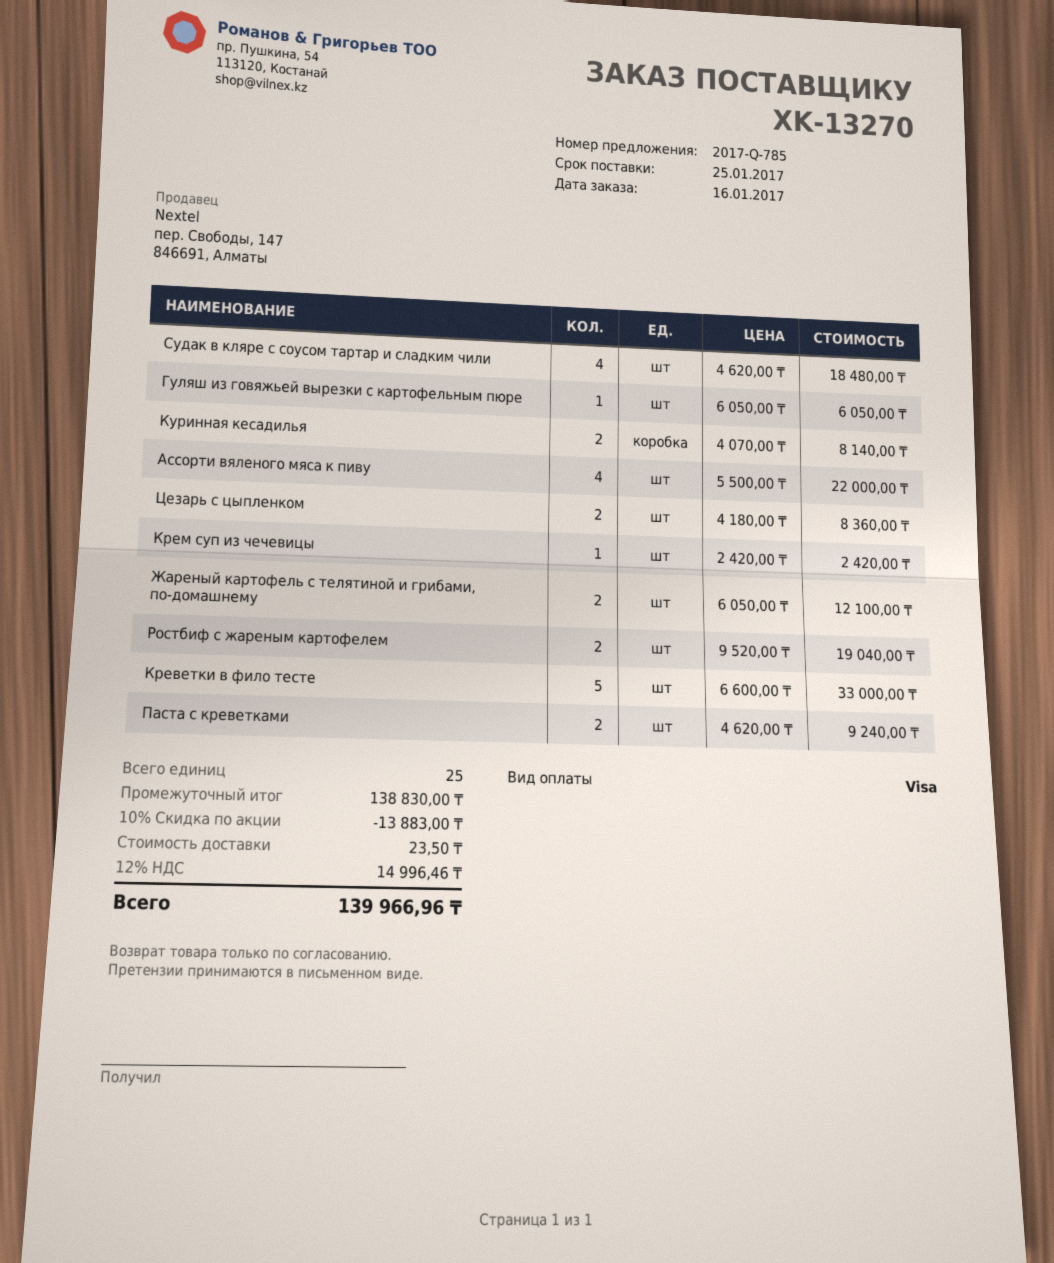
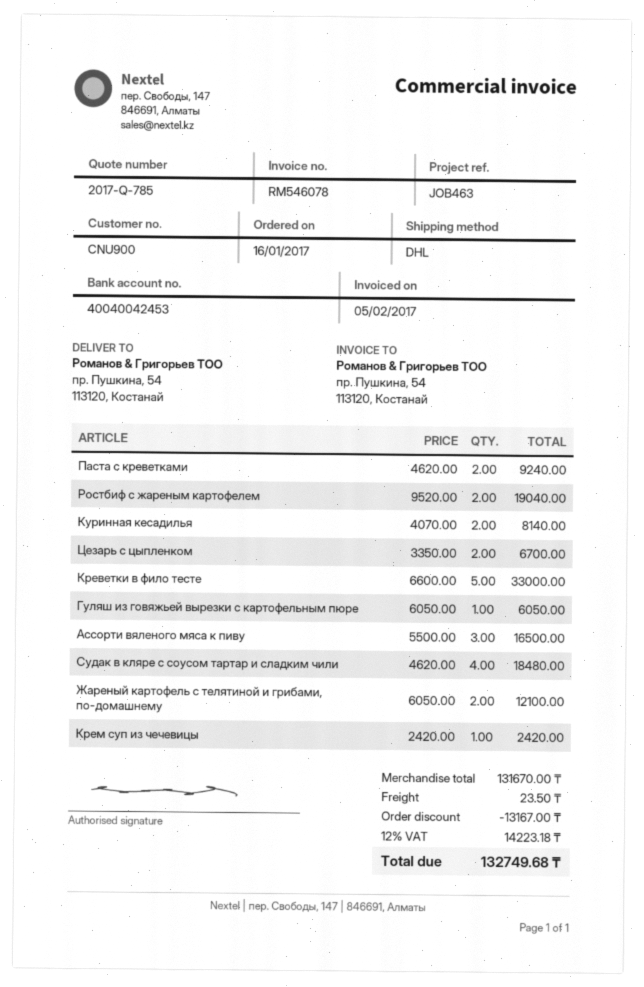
Ассорти вяленого мяса к пиву: 4 x 5500.00 = 22000.00 -> 3 x 5500.00 = 16500.00
Цезарь с цыпленком: 2 x 4180.00 = 8360.00 -> 2 x 3350.00 = 6700.00
subtotal: 138830.00 -> 131670.00
discount: 13883.00 -> 13167.00
tax: 12% = 14996.46 -> 12% = 14223.18
total: 139966.96 -> 132749.68

